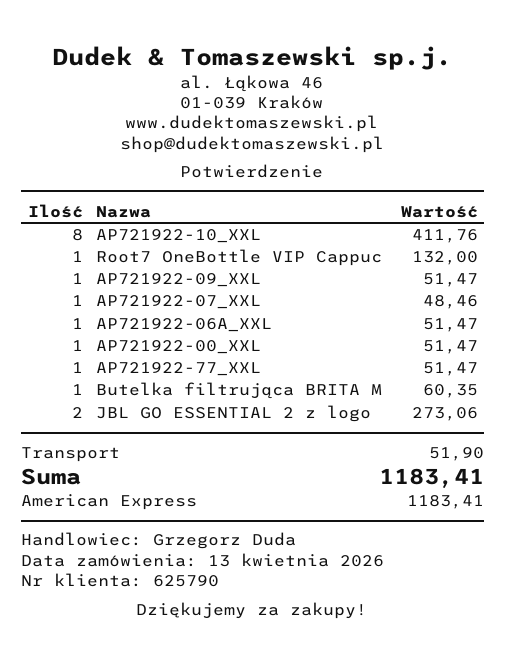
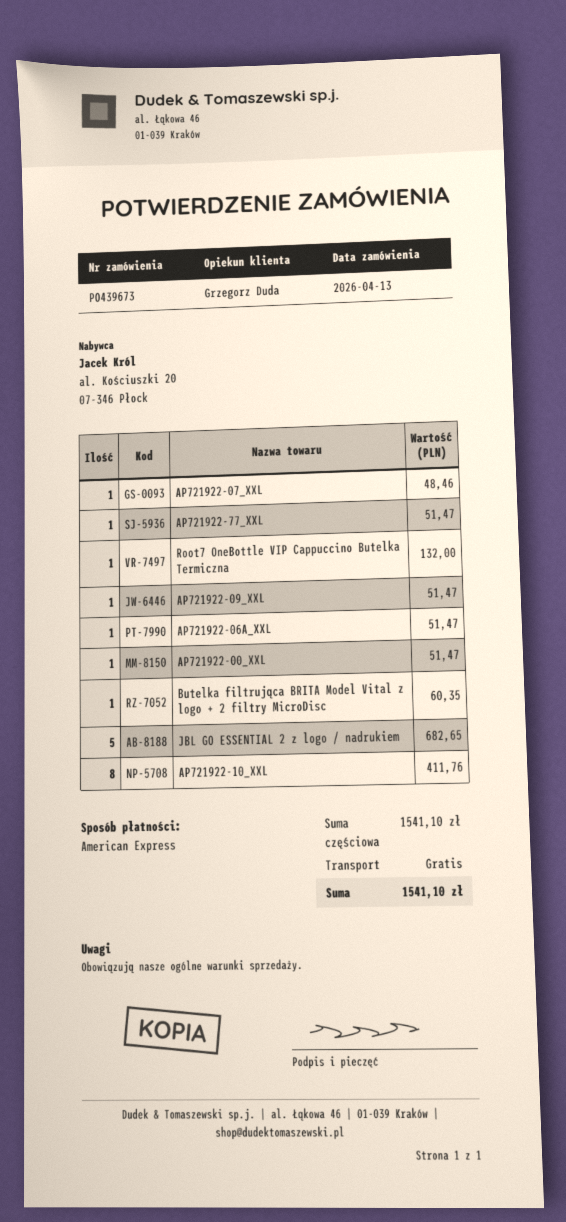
JBL GO ESSENTIAL 2 z logo: 2 for 273.06 -> 5 for 682.65
shipping: 51.90 -> 0.00
total: 1183.41 -> 1541.10

